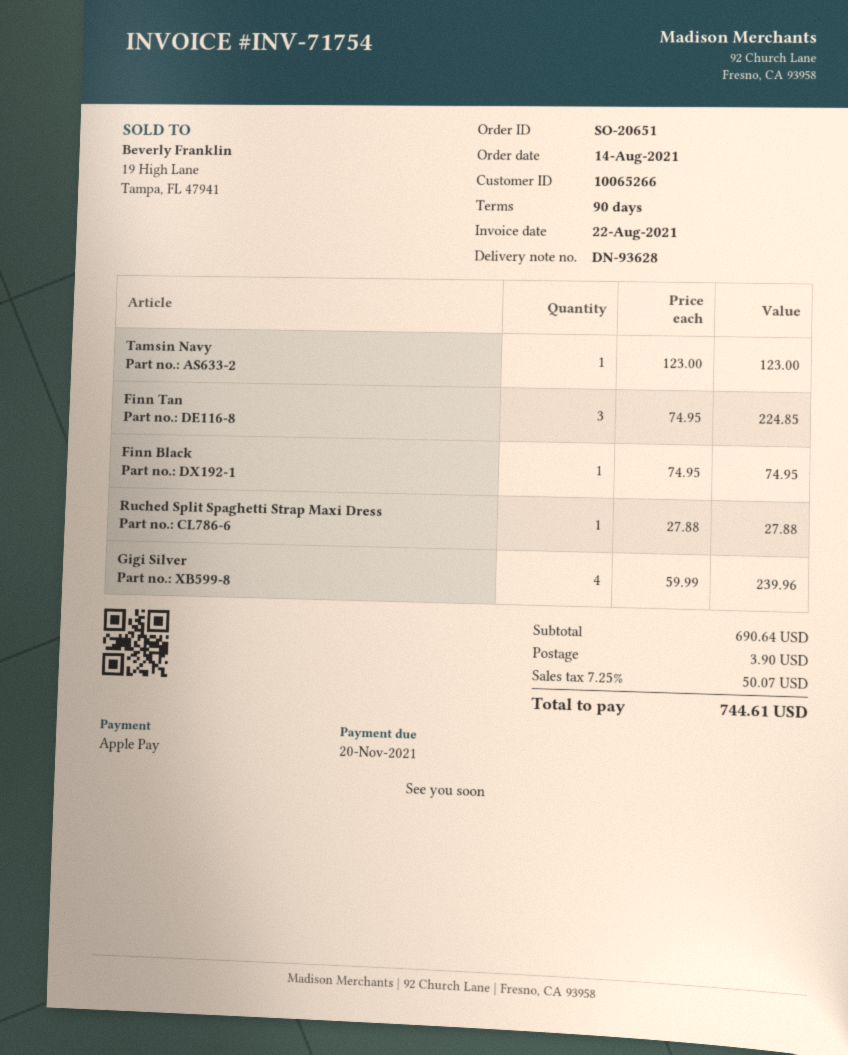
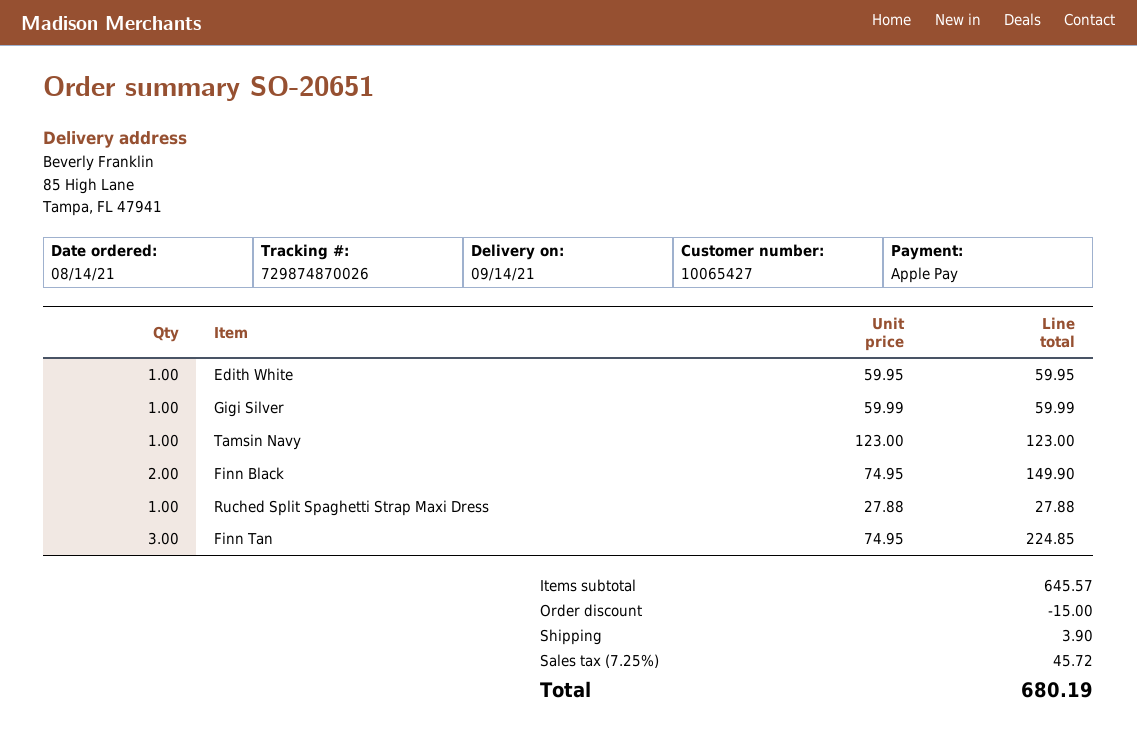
customer number: 10065266 -> 10065427
Finn Black: 1 x 74.95 = 74.95 -> 2 x 74.95 = 149.90
Gigi Silver: 4 x 59.99 = 239.96 -> 1 x 59.99 = 59.99
Edith White: none -> 1 x 59.95 = 59.95
subtotal: 690.64 -> 645.57
discount: none -> 15.00
tax: 7.25% = 50.07 -> 7.25% = 45.72
total: 744.61 -> 680.19

